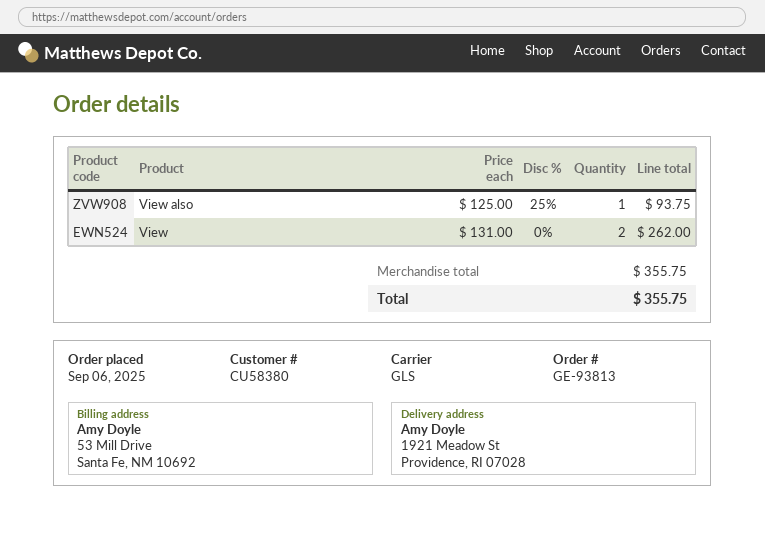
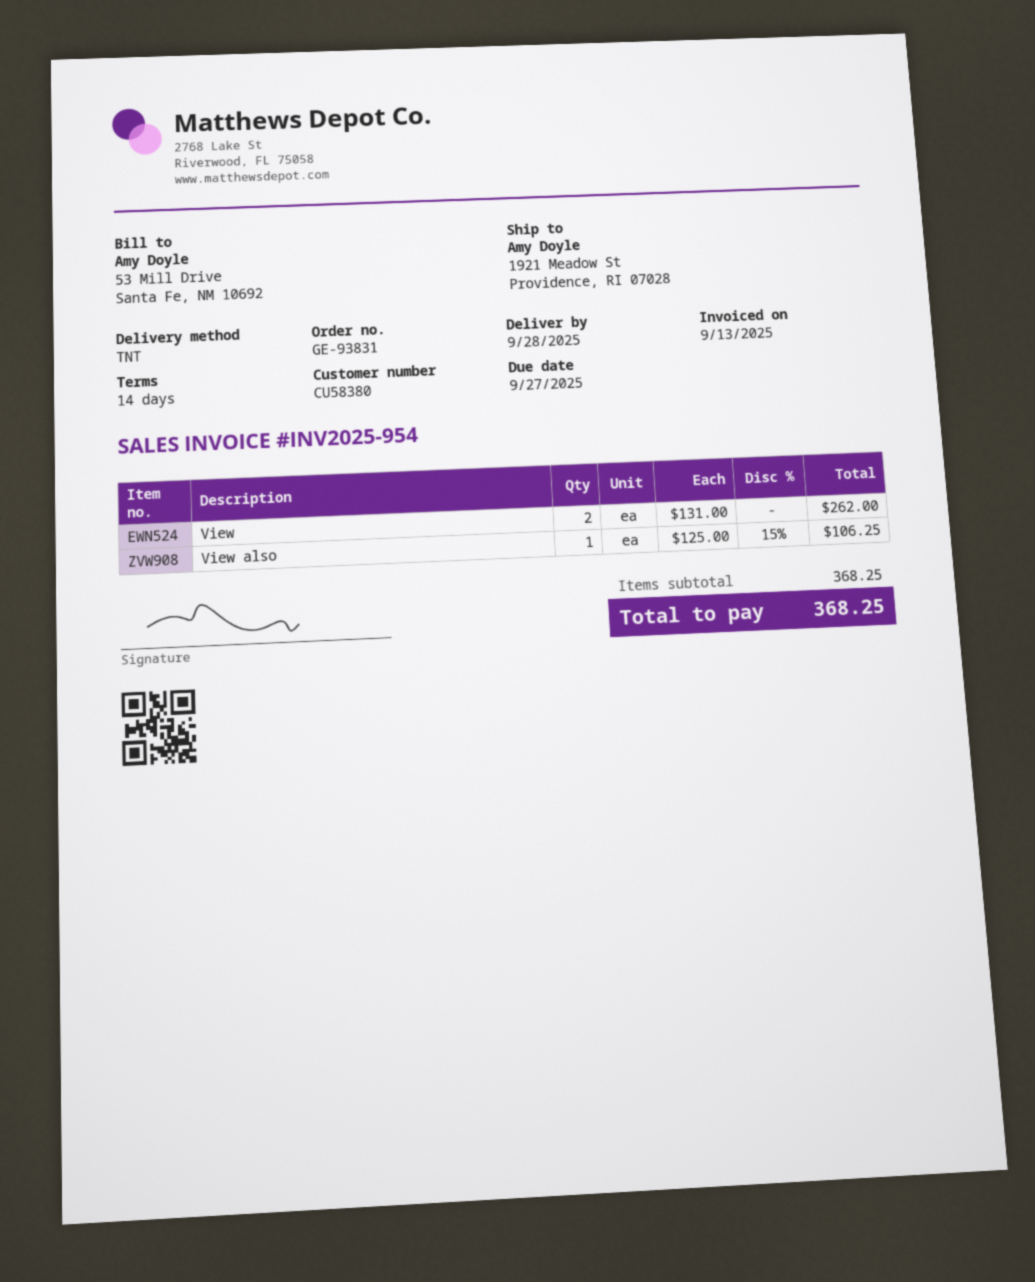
order number: GE-93813 -> GE-93831
shipping method: GLS -> TNT
View also: 1 x 125.00 - 25% = 93.75 -> 1 x 125.00 - 15% = 106.25
subtotal: 355.75 -> 368.25
total: 355.75 -> 368.25

